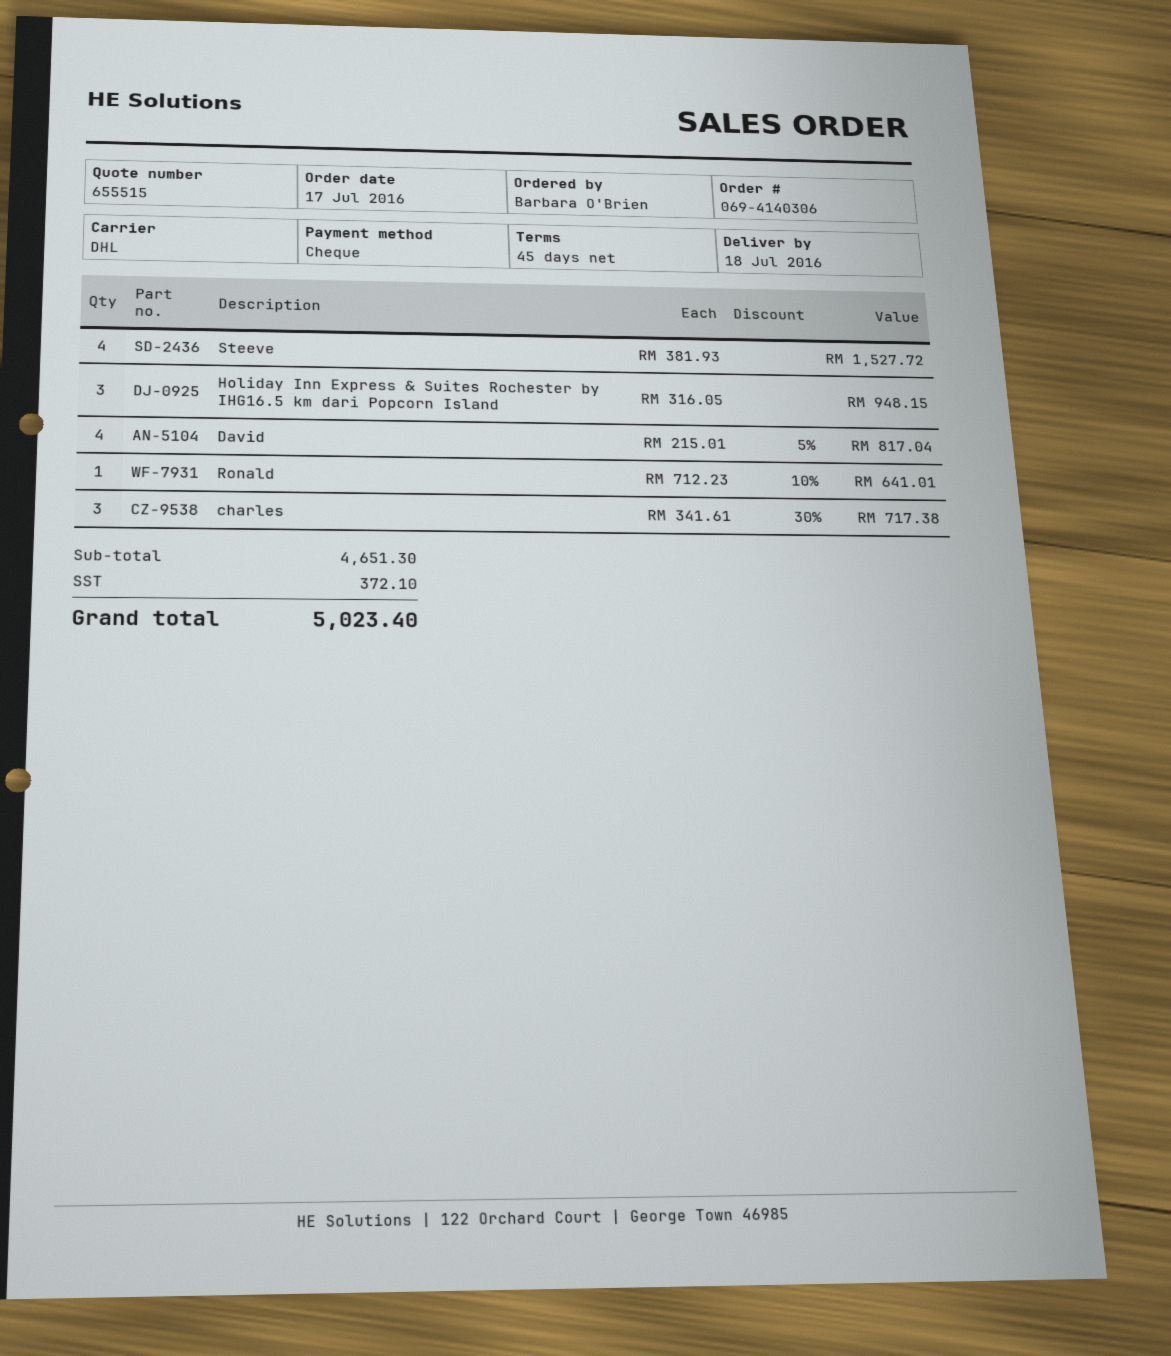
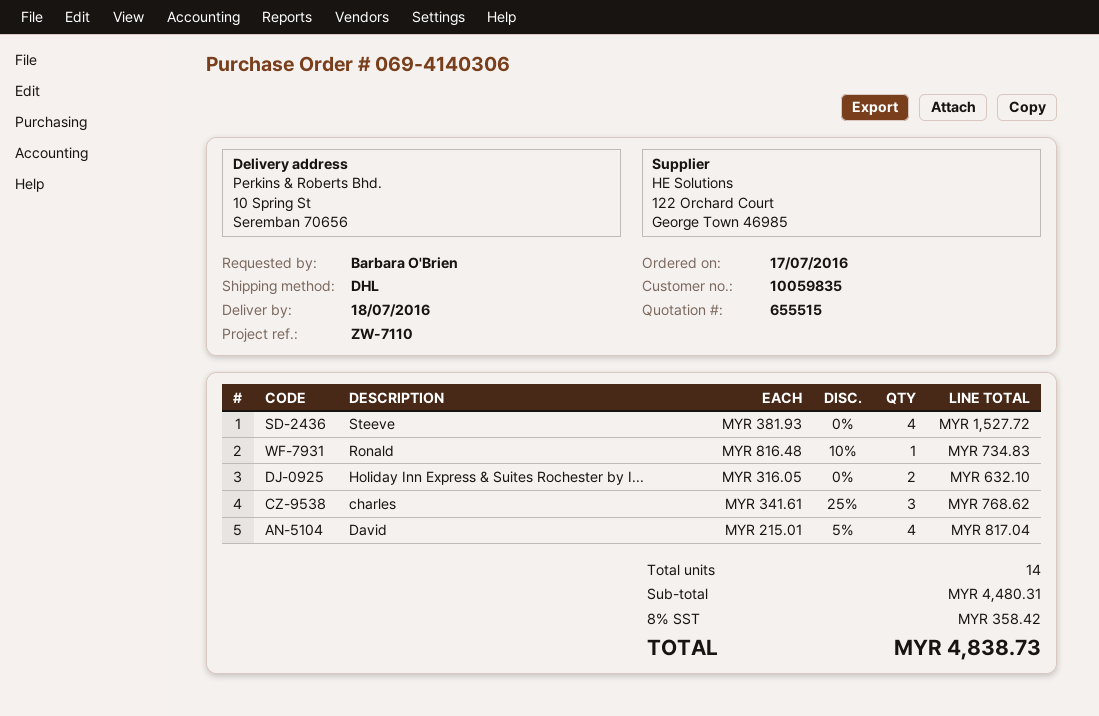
Holiday Inn Express & Suites Rochester by IHG16.5 km dari Popcorn Island: 3 x 316.05 = 948.15 -> 2 x 316.05 = 632.10
Ronald: 1 x 712.23 - 10% = 641.01 -> 1 x 816.48 - 10% = 734.83
charles: 3 x 341.61 - 30% = 717.38 -> 3 x 341.61 - 25% = 768.62
subtotal: 4651.30 -> 4480.31
tax: 372.10 -> 358.42
total: 5023.40 -> 4838.73

